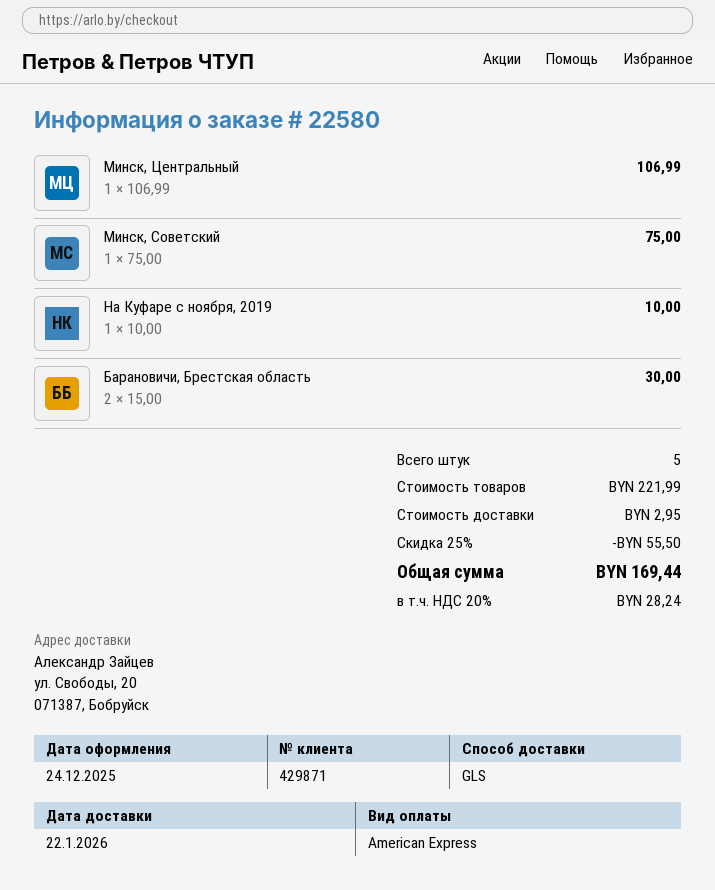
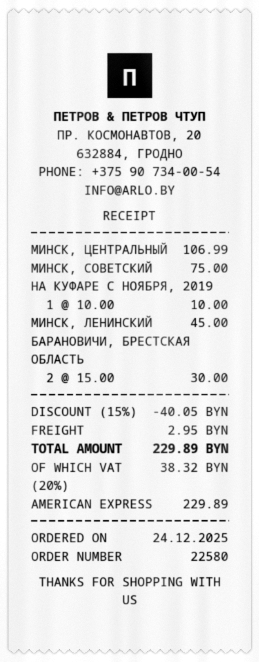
МИНСК, ЛЕНИНСКИЙ: none -> 1 x 45.00 = 45.00
discount: 25% = 55.50 -> 15% = 40.05
tax: 20% = 28.24 -> 20% = 38.32
total: 169.44 -> 229.89

